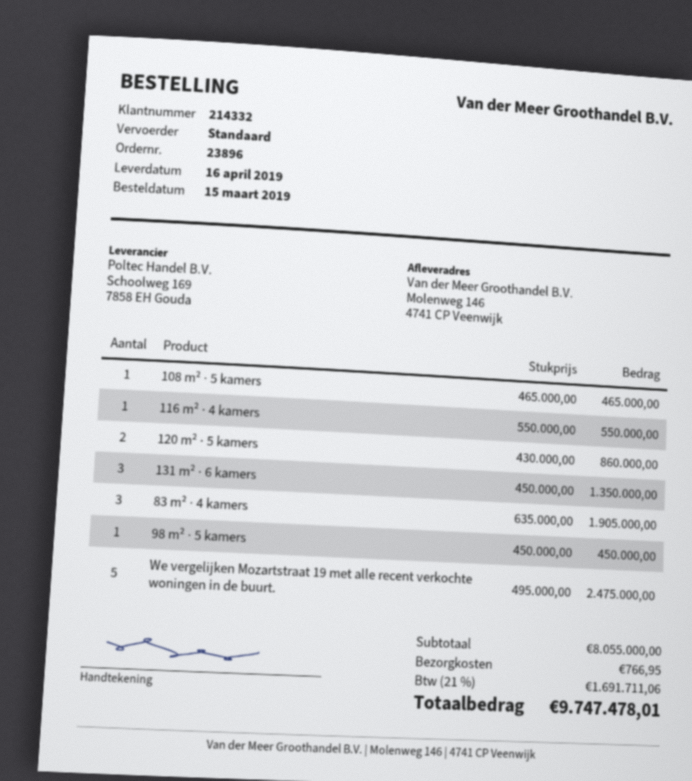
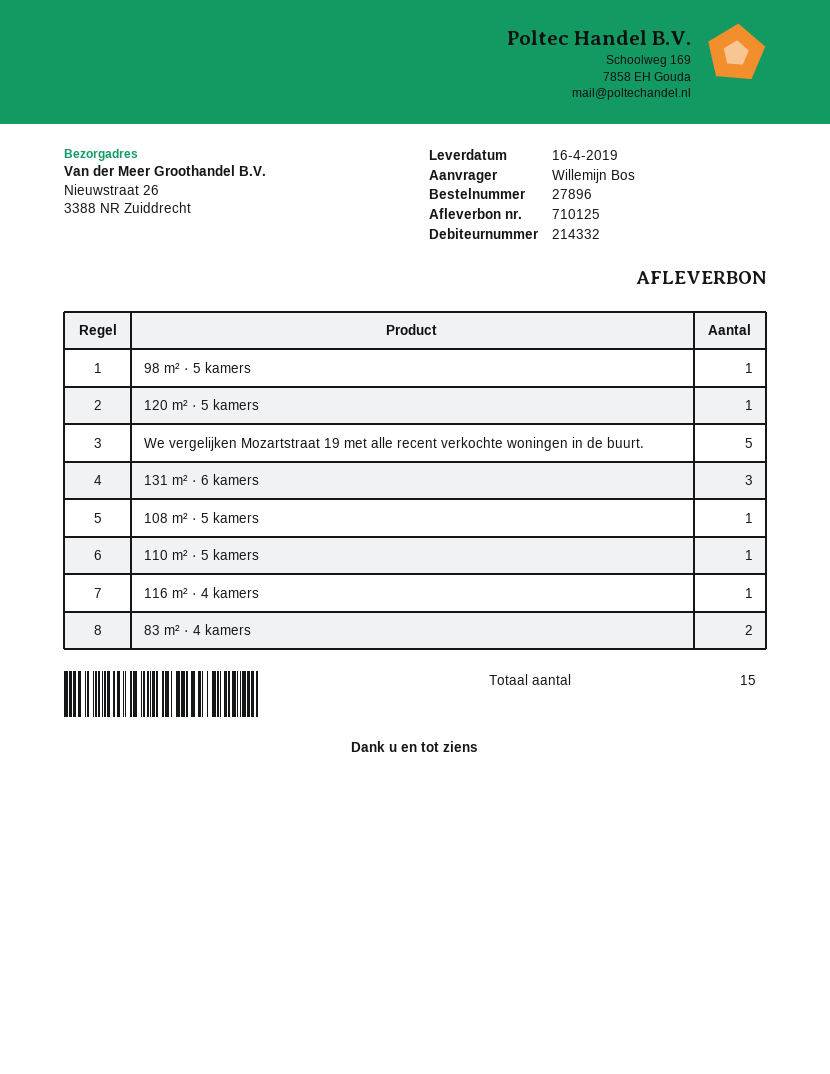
order number: 23896 -> 27896
ship to: Molenweg 146, 4741 CP Veenwijk -> Nieuwstraat 26, 3388 NR Zuiddrecht
120 m² · 5 kamers: 2 -> 1
83 m² · 4 kamers: 3 -> 2
110 m² · 5 kamers: none -> 1

